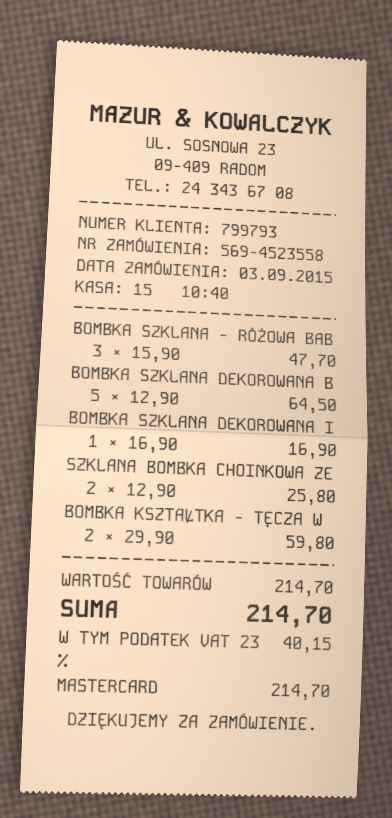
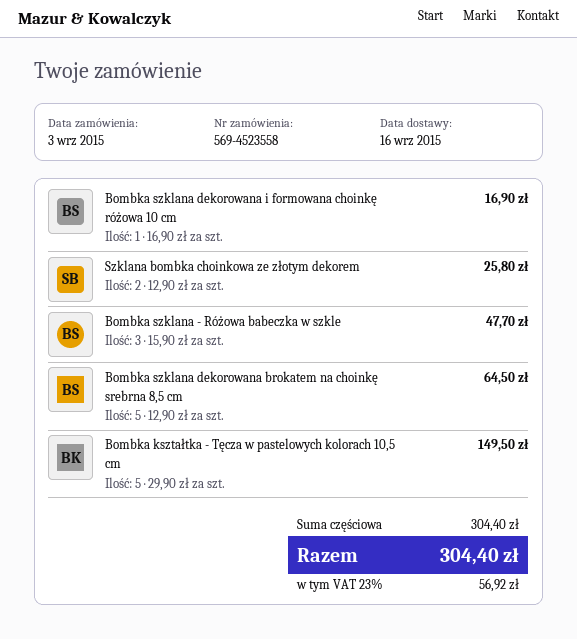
BOMBKA KSZTAŁTKA - TĘCZA W: 2 x 29.90 = 59.80 -> 5 x 29.90 = 149.50
subtotal: 214.70 -> 304.40
tax: 23% = 40.15 -> 23% = 56.92
total: 214.70 -> 304.40

